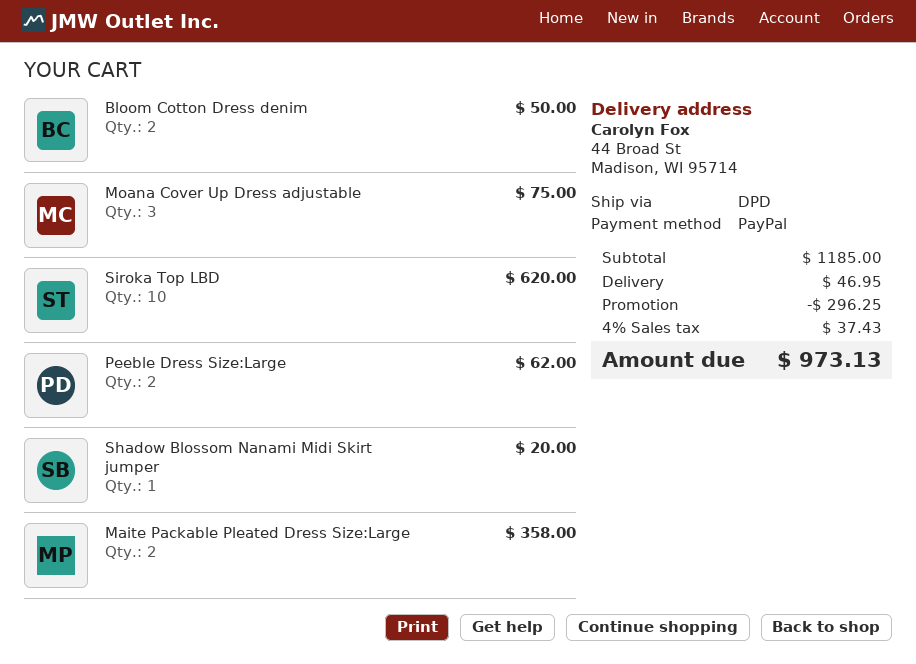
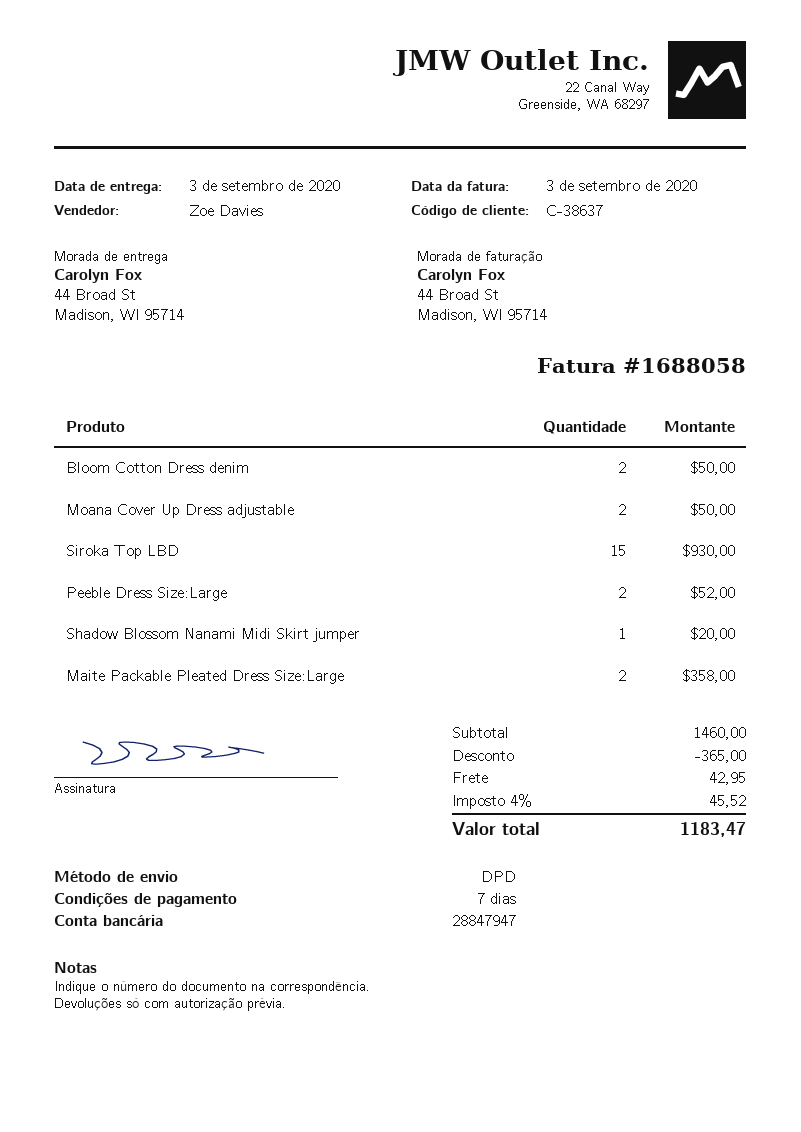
Moana Cover Up Dress adjustable: 3 for 75.00 -> 2 for 50.00
Siroka Top LBD: 10 for 620.00 -> 15 for 930.00
Peeble Dress Size:Large: 2 for 62.00 -> 2 for 52.00
subtotal: 1185.00 -> 1460.00
discount: 296.25 -> 365.00
shipping: 46.95 -> 42.95
tax: 4% = 37.43 -> 4% = 45.52
total: 973.13 -> 1183.47

